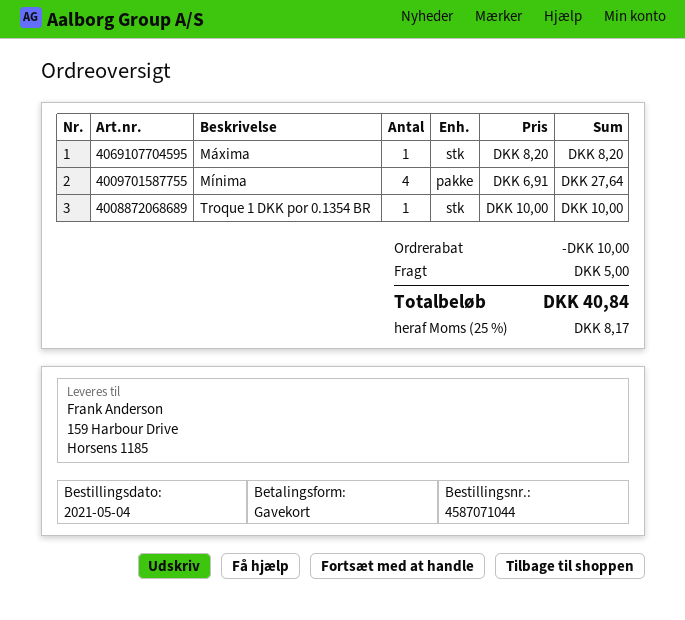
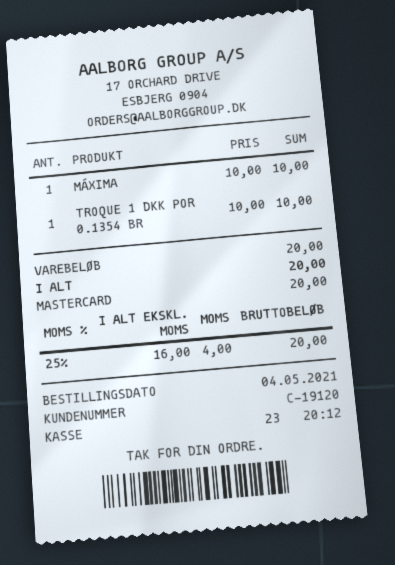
payment method: gift card -> Mastercard
Máxima: 1 x 8.20 = 8.20 -> 1 x 10.00 = 10.00
Mínima: 4 x 6.91 = 27.64 -> none
discount: 10.00 -> none
shipping: 5.00 -> none
tax: 25% = 8.17 -> 25% = 4.00
total: 40.84 -> 20.00

